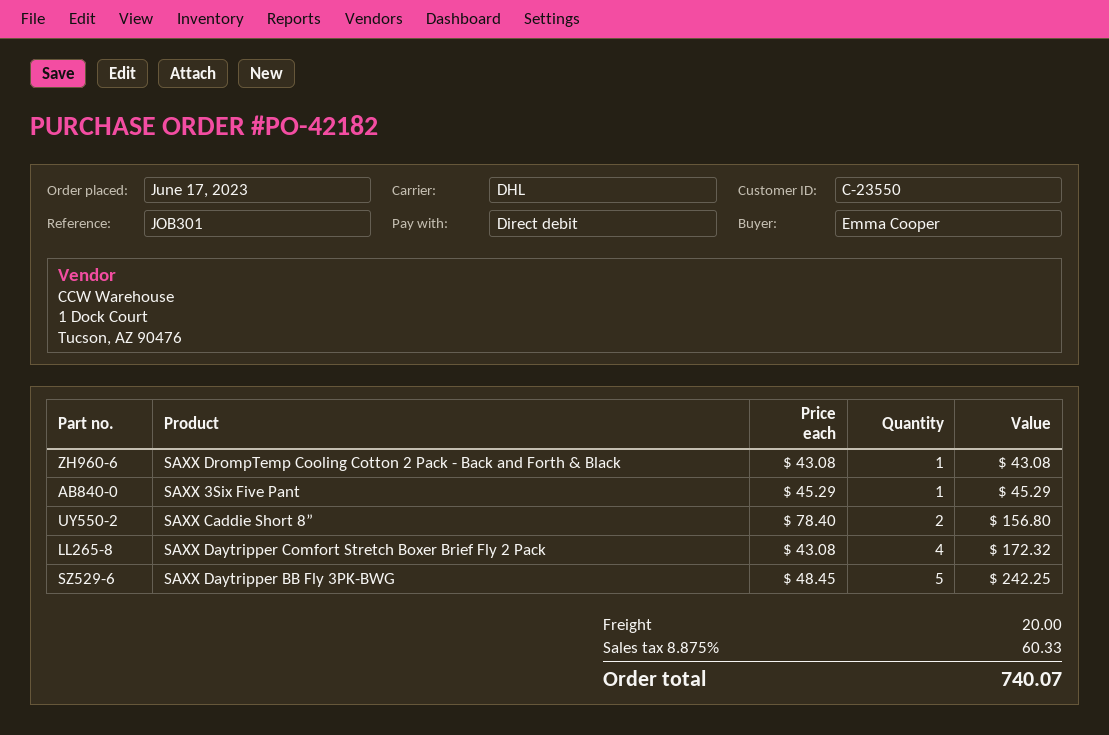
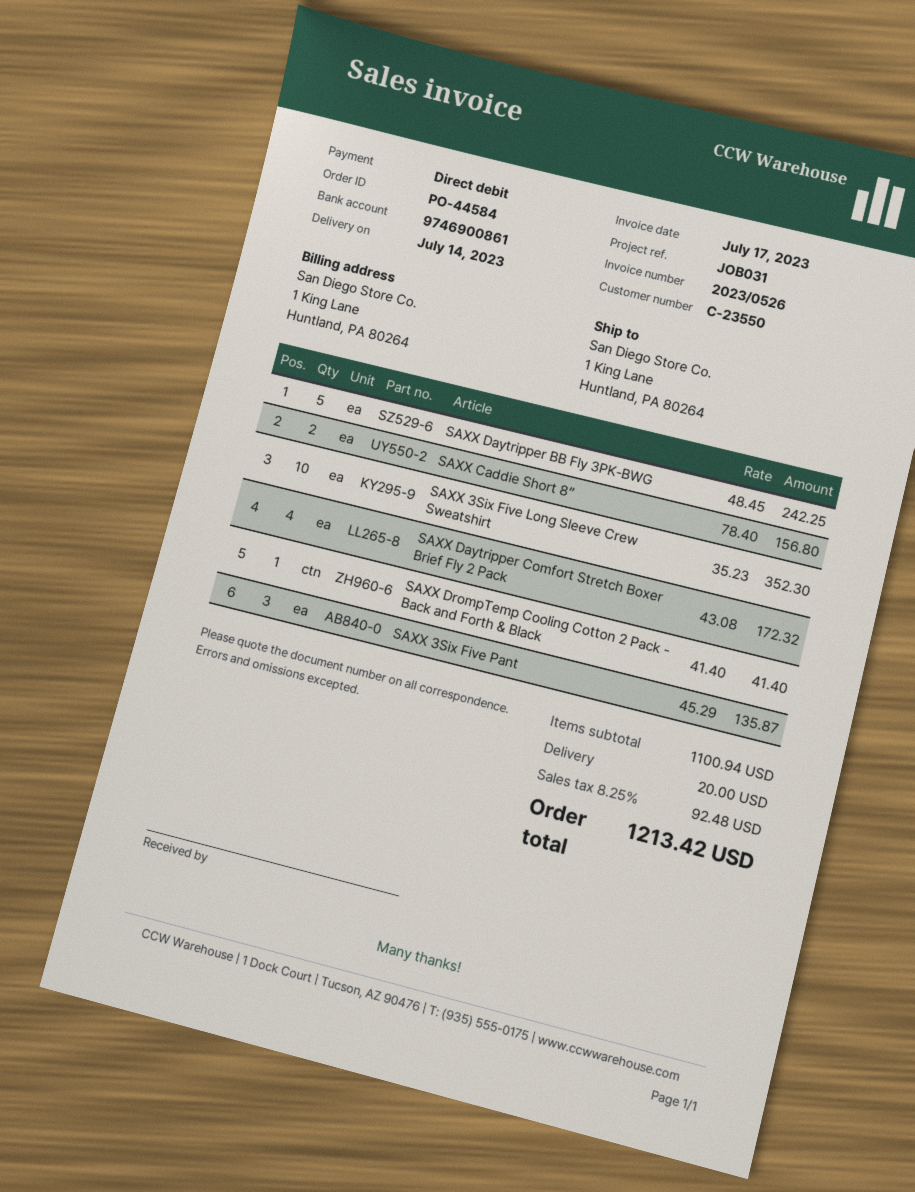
order number: PO-42182 -> PO-44584
reference: JOB301 -> JOB031
SAXX DrompTemp Cooling Cotton 2 Pack - Back and Forth & Black: 1 x 43.08 = 43.08 -> 1 x 41.40 = 41.40
SAXX 3Six Five Pant: 1 x 45.29 = 45.29 -> 3 x 45.29 = 135.87
SAXX 3Six Five Long Sleeve Crew Sweatshirt: none -> 10 x 35.23 = 352.30
tax: 8.875% = 60.33 -> 8.25% = 92.48
total: 740.07 -> 1213.42

